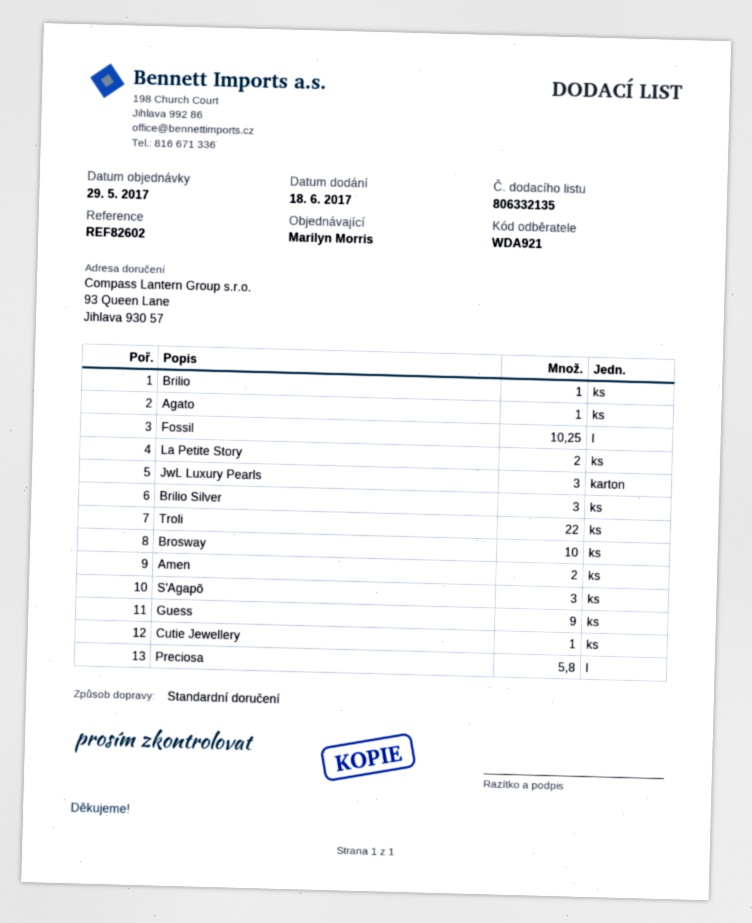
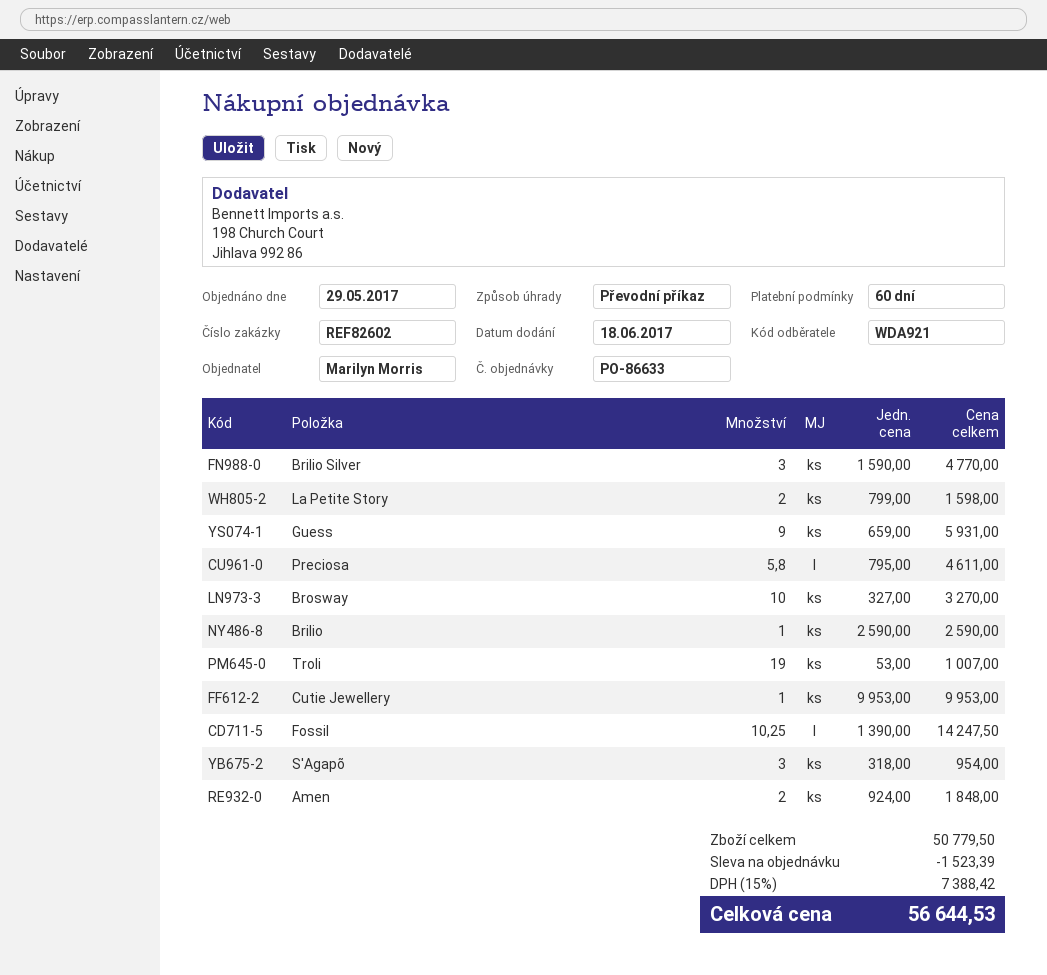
Agato: 1 -> none
JwL Luxury Pearls: 3 -> none
Troli: 22 -> 19

